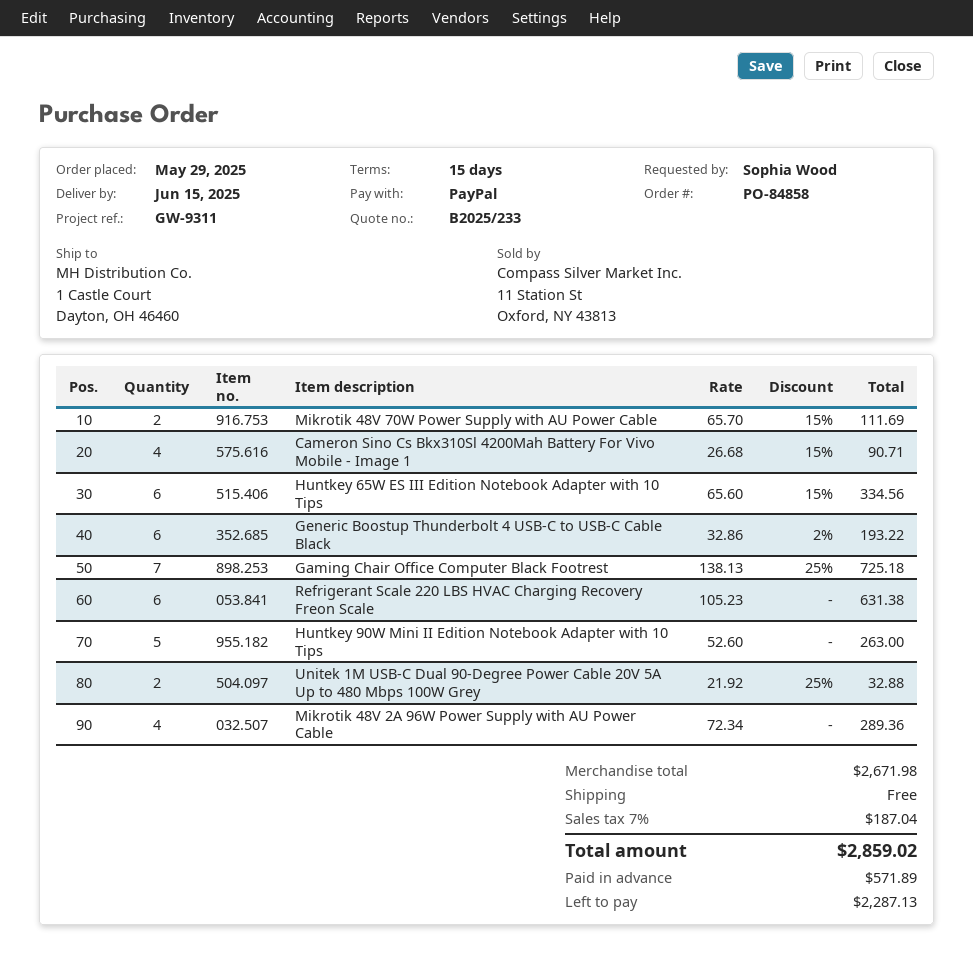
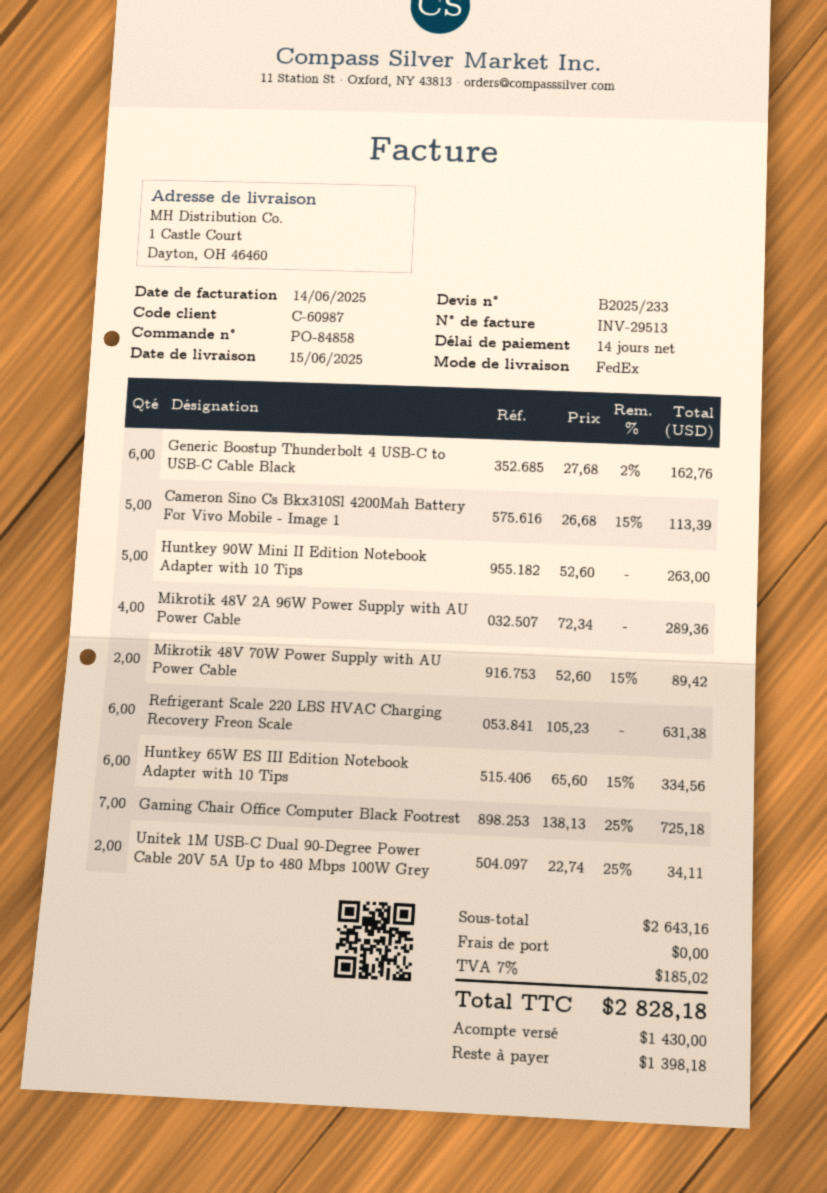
payment terms: 15 days -> 14 days
Mikrotik 48V 70W Power Supply with AU Power Cable: 2 x 65.70 - 15% = 111.69 -> 2 x 52.60 - 15% = 89.42
Cameron Sino Cs Bkx310Sl 4200Mah Battery For Vivo Mobile - Image 1: 4 x 26.68 - 15% = 90.71 -> 5 x 26.68 - 15% = 113.39
Generic Boostup Thunderbolt 4 USB-C to USB-C Cable Black: 6 x 32.86 - 2% = 193.22 -> 6 x 27.68 - 2% = 162.76
Unitek 1M USB-C Dual 90-Degree Power Cable 20V 5A Up to 480 Mbps 100W Grey: 2 x 21.92 - 25% = 32.88 -> 2 x 22.74 - 25% = 34.11
subtotal: 2671.98 -> 2643.16
tax: 7% = 187.04 -> 7% = 185.02
total: 2859.02 -> 2828.18
deposit: 571.89 -> 1430.00
balance: 2287.13 -> 1398.18

